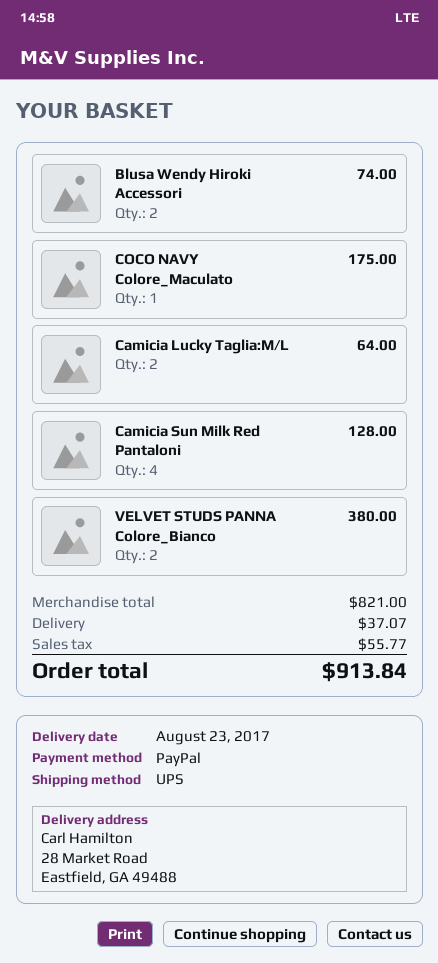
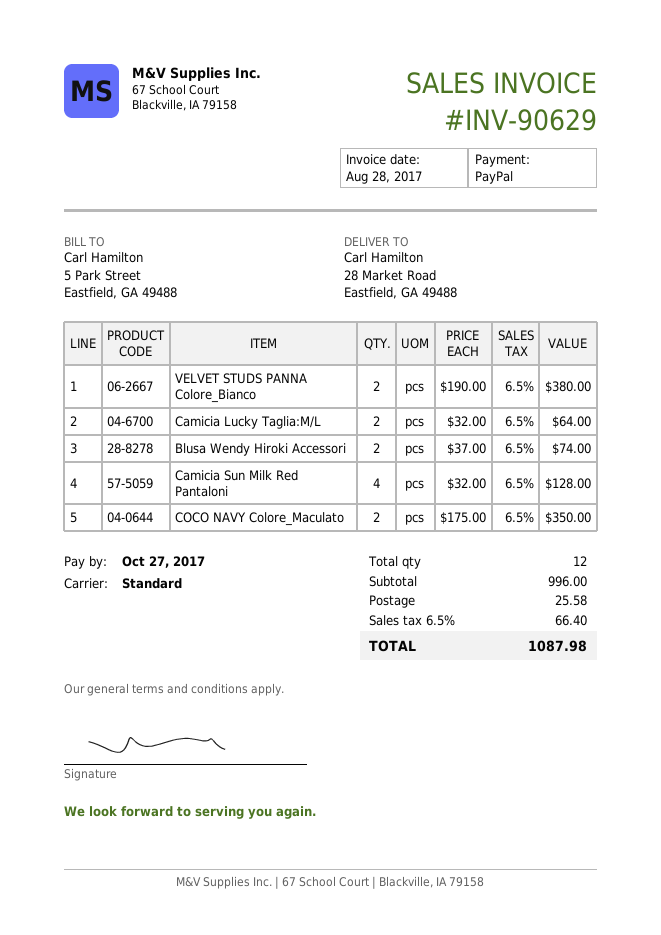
shipping method: UPS -> standard
COCO NAVY Colore_Maculato: 1 for 175.00 -> 2 for 350.00
subtotal: 821.00 -> 996.00
shipping: 37.07 -> 25.58
tax: 55.77 -> 66.40
total: 913.84 -> 1087.98

